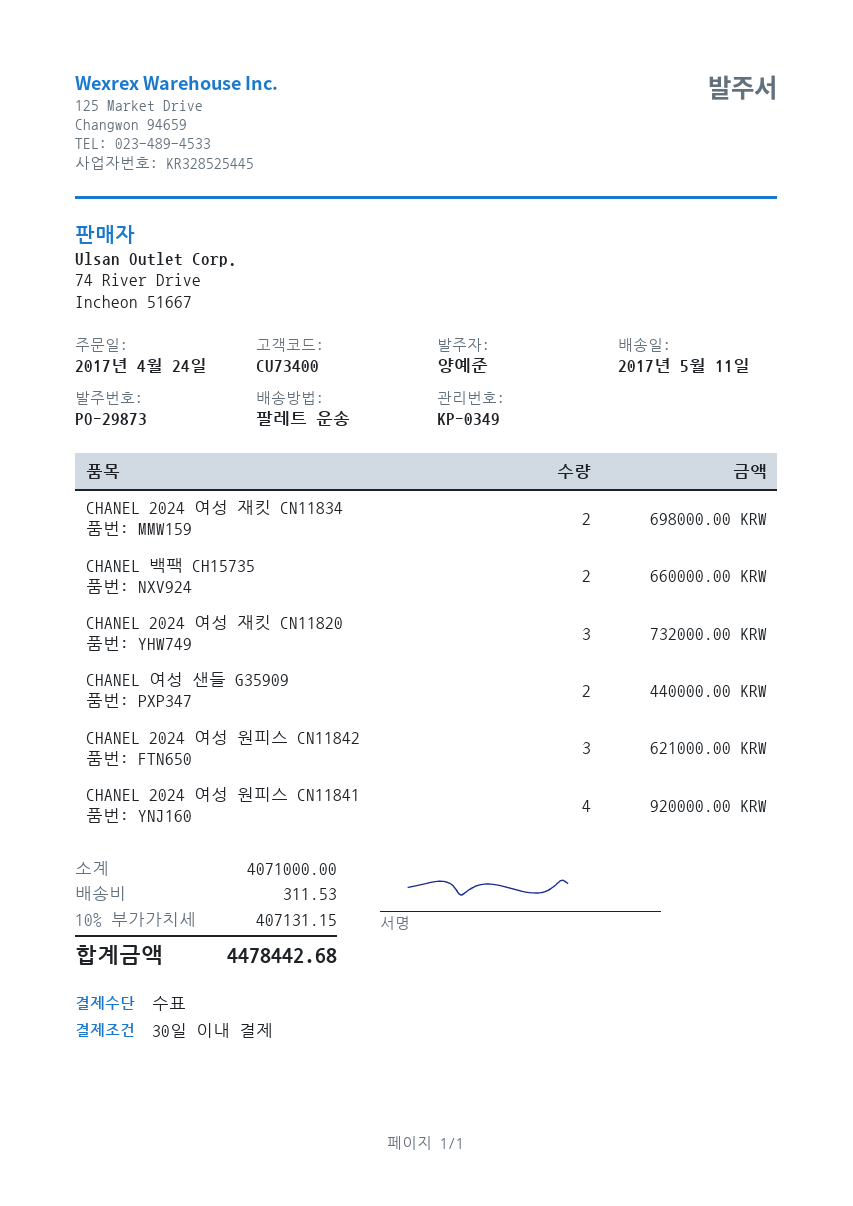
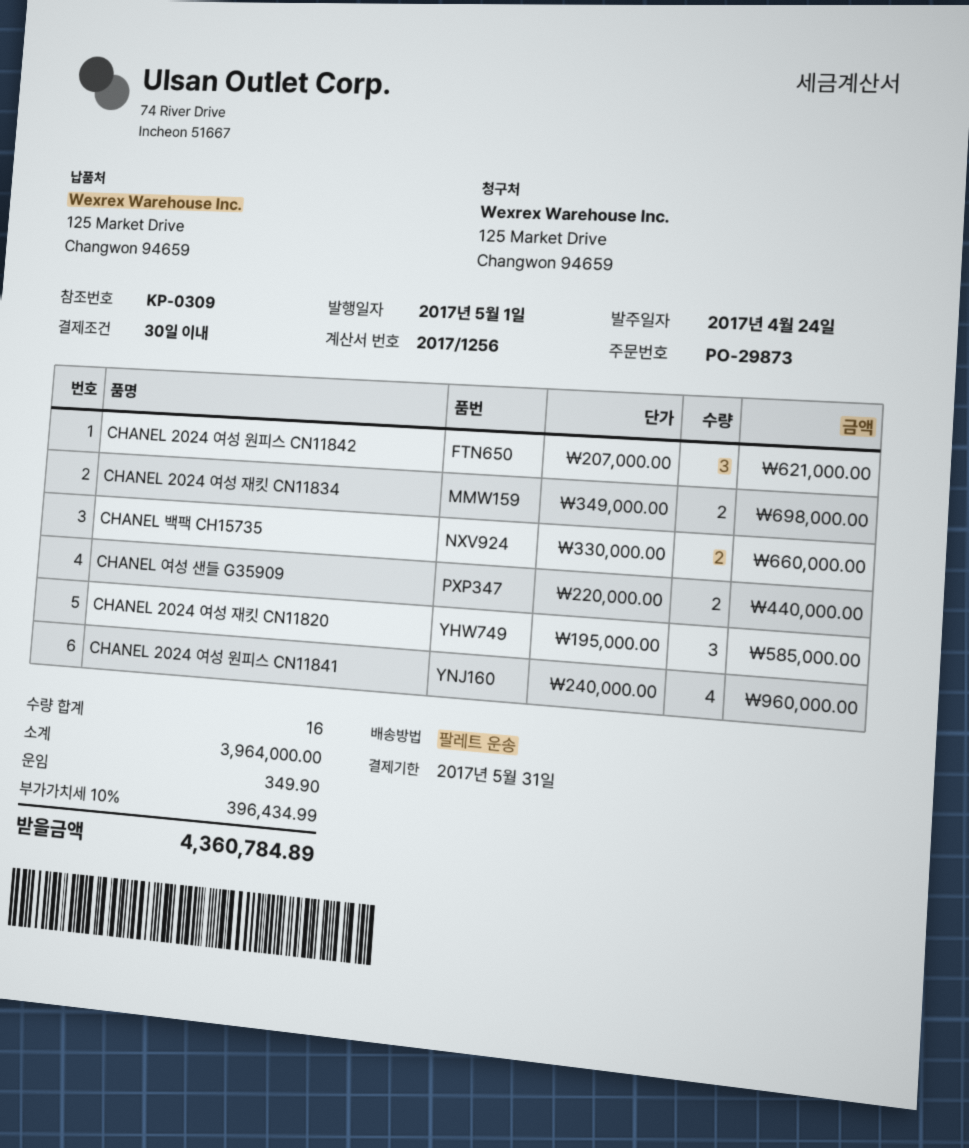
reference: KP-0349 -> KP-0309
CHANEL 2024 여성 재킷 CN11820: 3 for 732000.00 -> 3 for 585000.00
CHANEL 2024 여성 원피스 CN11841: 4 for 920000.00 -> 4 for 960000.00
subtotal: 4071000.00 -> 3964000.00
shipping: 311.53 -> 349.90
tax: 10% = 407131.15 -> 10% = 396434.99
total: 4478442.68 -> 4360784.89

